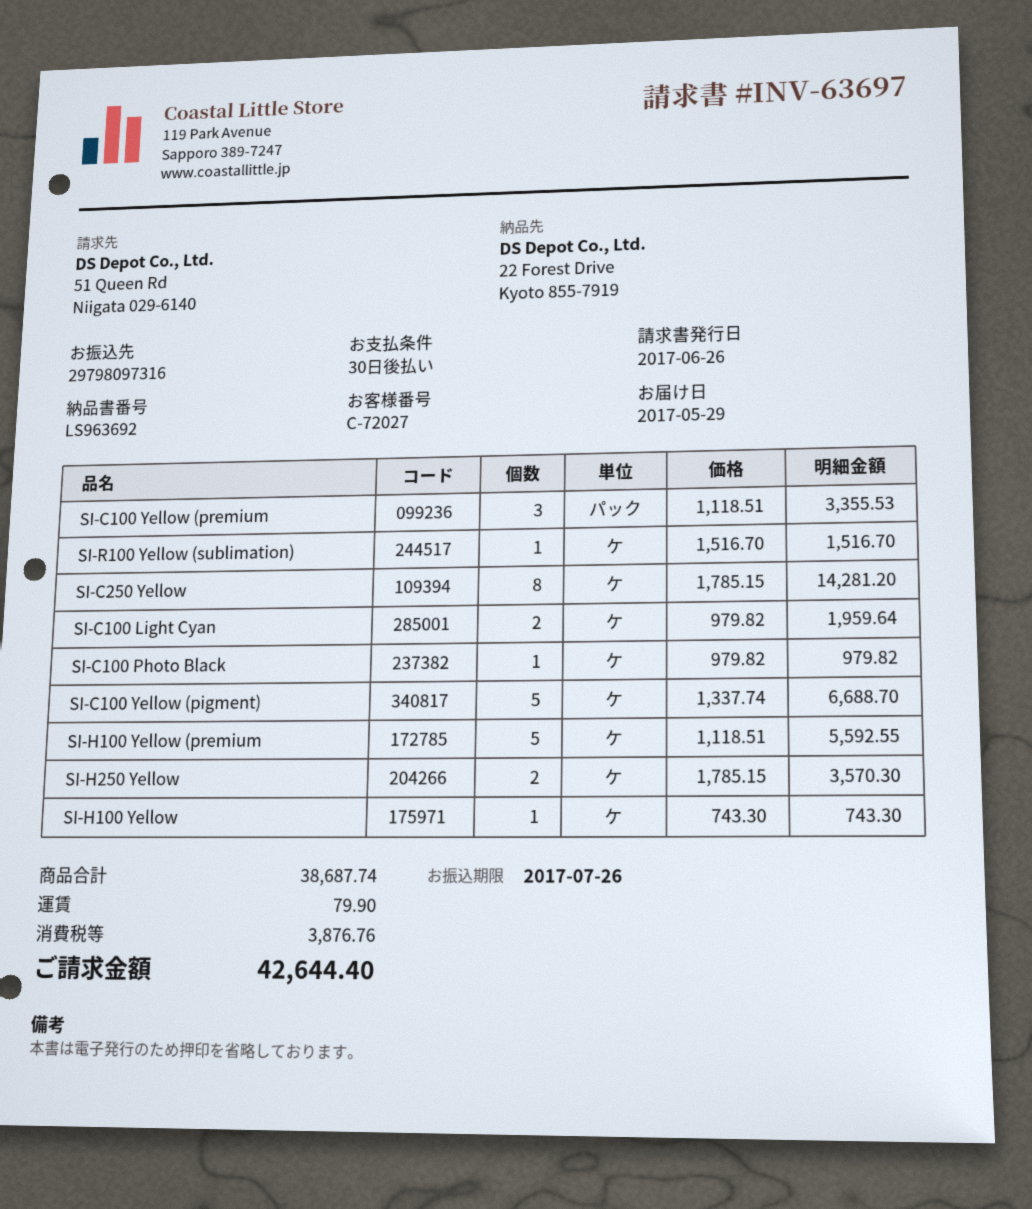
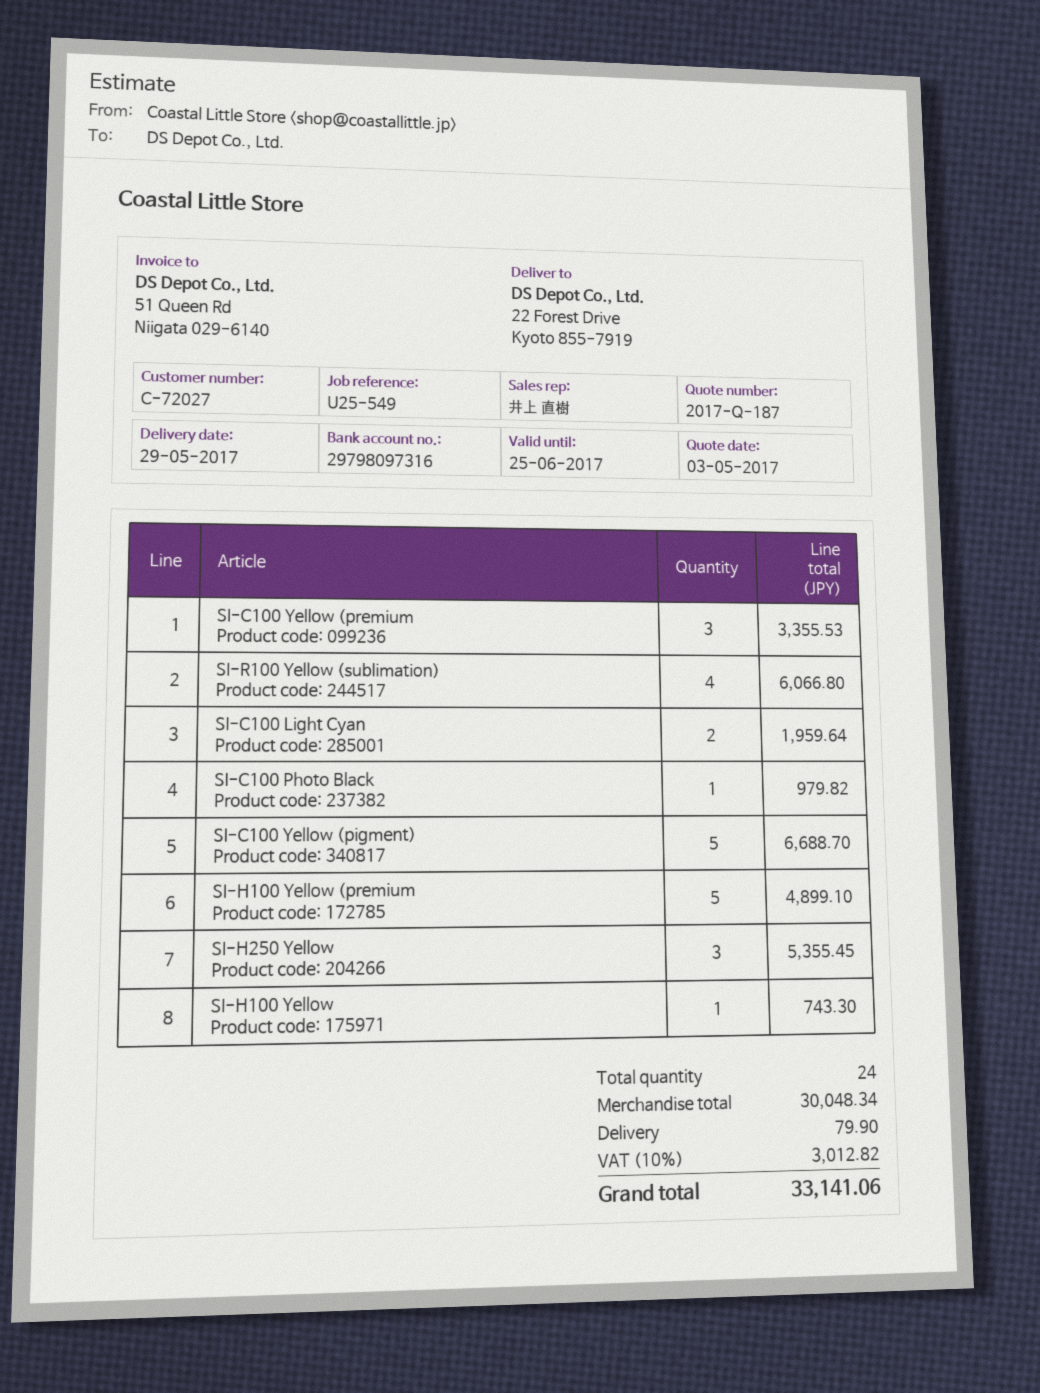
SI-R100 Yellow (sublimation): 1 for 1516.70 -> 4 for 6066.80
SI-C250 Yellow: 8 for 14281.20 -> none
SI-H100 Yellow (premium: 5 for 5592.55 -> 5 for 4899.10
SI-H250 Yellow: 2 for 3570.30 -> 3 for 5355.45
subtotal: 38687.74 -> 30048.34
tax: 3876.76 -> 3012.82
total: 42644.40 -> 33141.06

